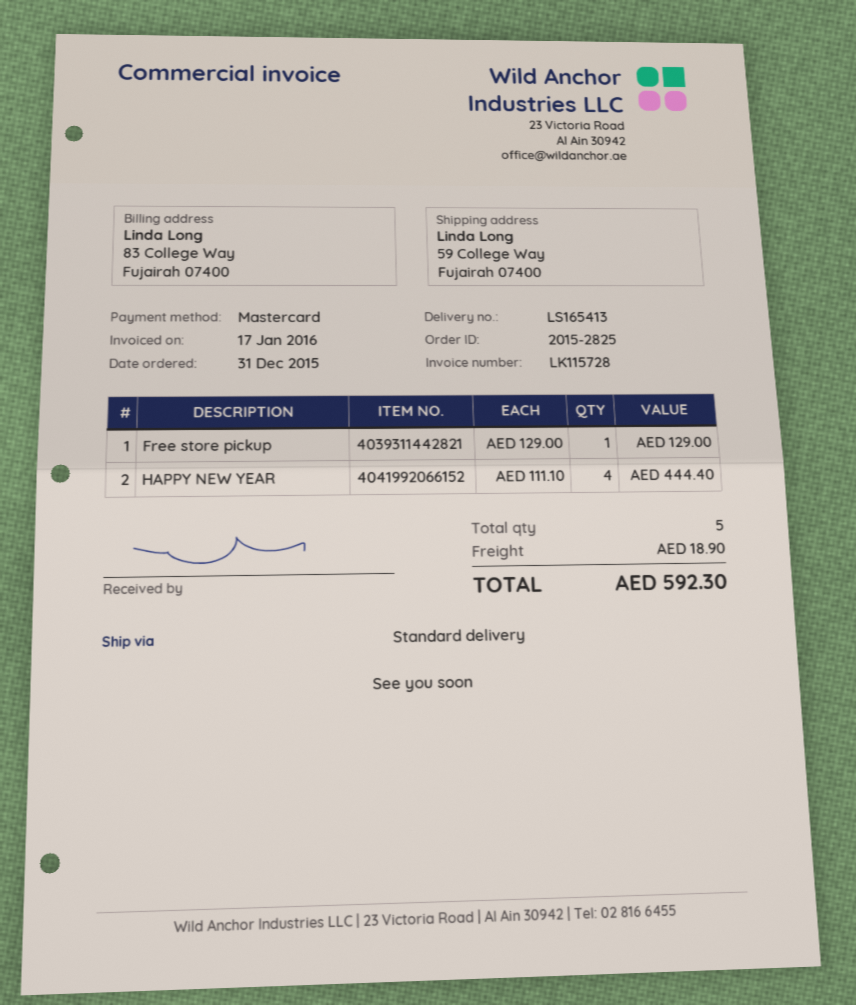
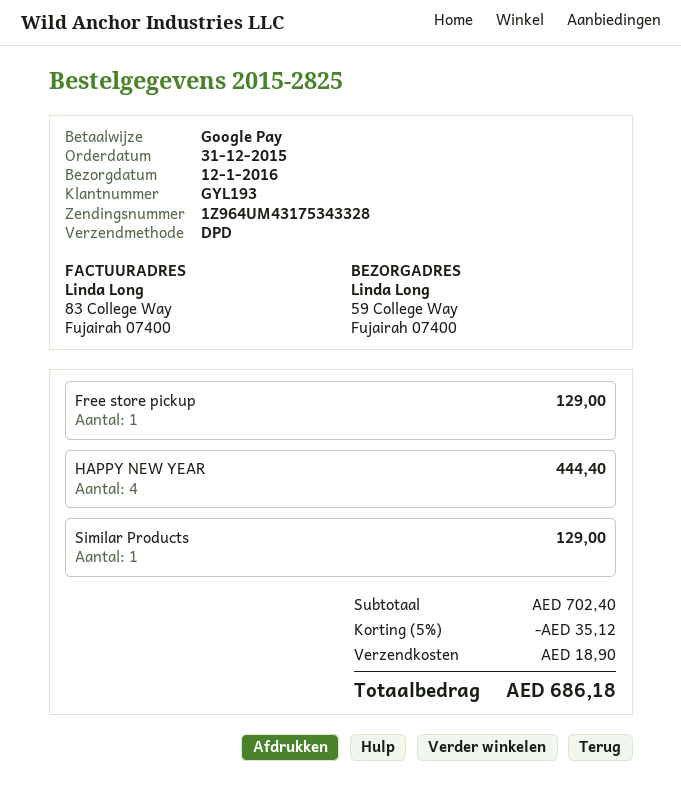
payment method: Mastercard -> Google Pay
shipping method: standard -> DPD
Similar Products: none -> 1 for 129.00
discount: none -> 5% = 35.12
total: 592.30 -> 686.18

